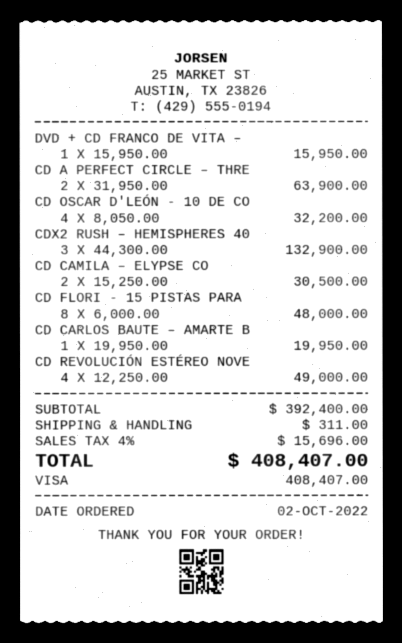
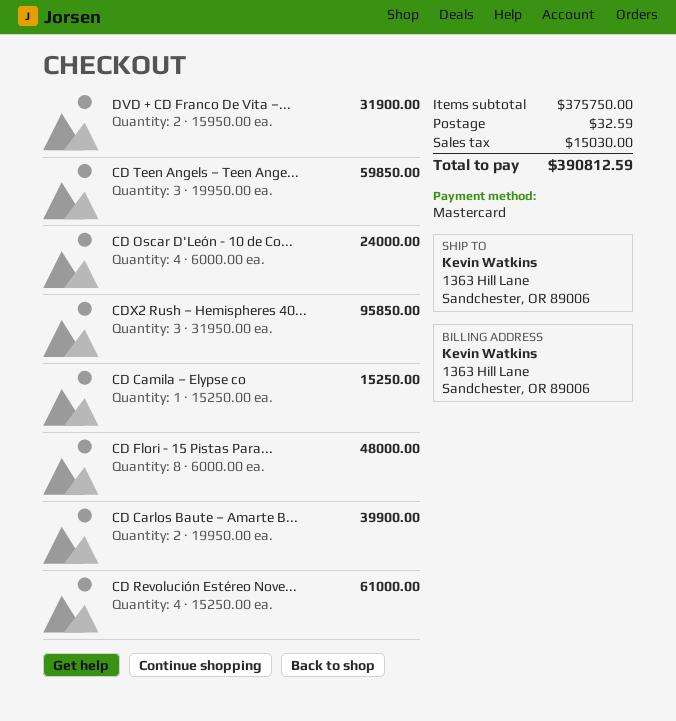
payment method: Visa -> Mastercard
DVD + CD FRANCO DE VITA –: 1 x 15950.00 = 15950.00 -> 2 x 15950.00 = 31900.00
CD A PERFECT CIRCLE – THRE: 2 x 31950.00 = 63900.00 -> none
CD OSCAR D'LEÓN - 10 DE CO: 4 x 8050.00 = 32200.00 -> 4 x 6000.00 = 24000.00
CDX2 RUSH – HEMISPHERES 40: 3 x 44300.00 = 132900.00 -> 3 x 31950.00 = 95850.00
CD CAMILA – ELYPSE CO: 2 x 15250.00 = 30500.00 -> 1 x 15250.00 = 15250.00
CD CARLOS BAUTE – AMARTE B: 1 x 19950.00 = 19950.00 -> 2 x 19950.00 = 39900.00
CD REVOLUCIÓN ESTÉREO NOVE: 4 x 12250.00 = 49000.00 -> 4 x 15250.00 = 61000.00
CD Teen Angels – Teen Ange...: none -> 3 x 19950.00 = 59850.00
subtotal: 392400.00 -> 375750.00
shipping: 311.00 -> 32.59
tax: 15696.00 -> 15030.00
total: 408407.00 -> 390812.59

